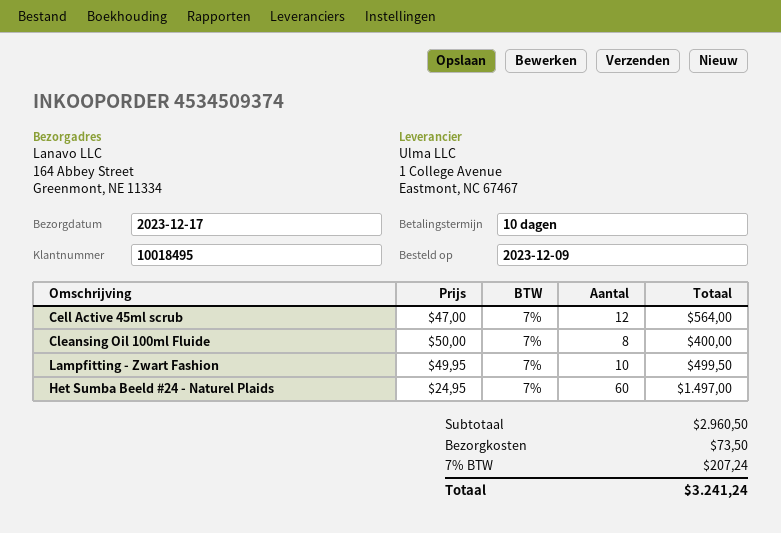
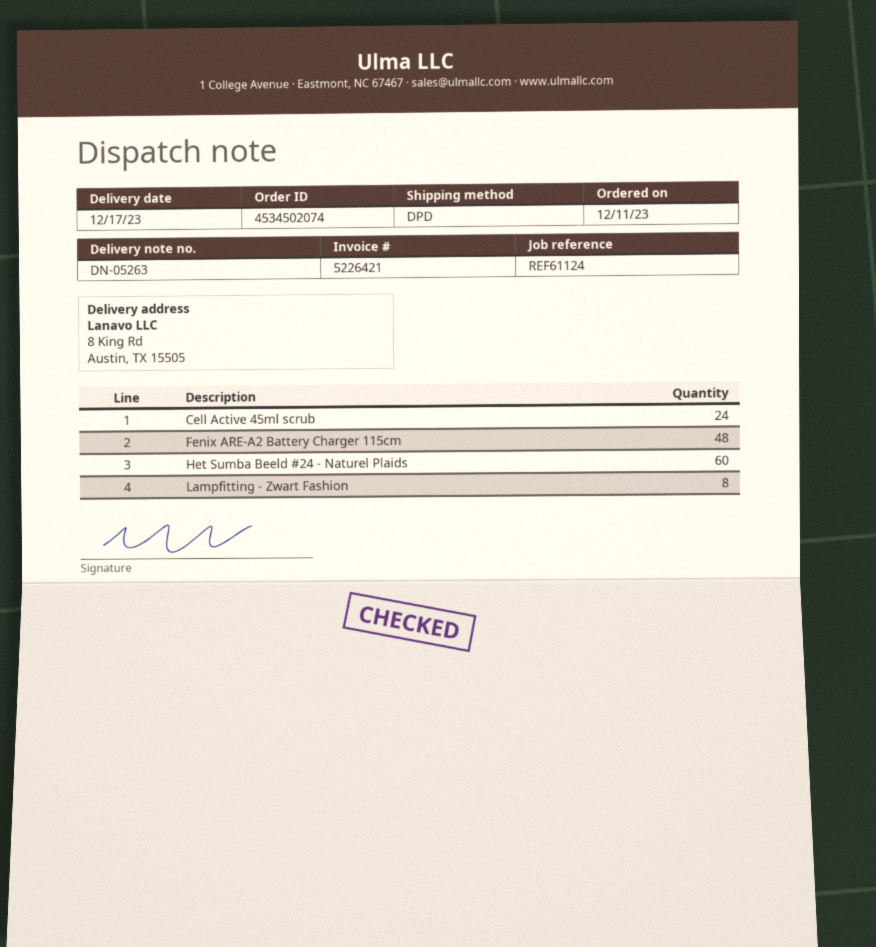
order number: 4534509374 -> 4534502074
order date: 2023-12-09 -> 2023-12-11
ship to: 164 Abbey Street, Greenmont, NE 11334 -> 8 King Rd, Austin, TX 15505
Cell Active 45ml scrub: 12 -> 24
Cleansing Oil 100ml Fluide: 8 -> none
Lampfitting - Zwart Fashion: 10 -> 8
Fenix ARE-A2 Battery Charger 115cm: none -> 48

